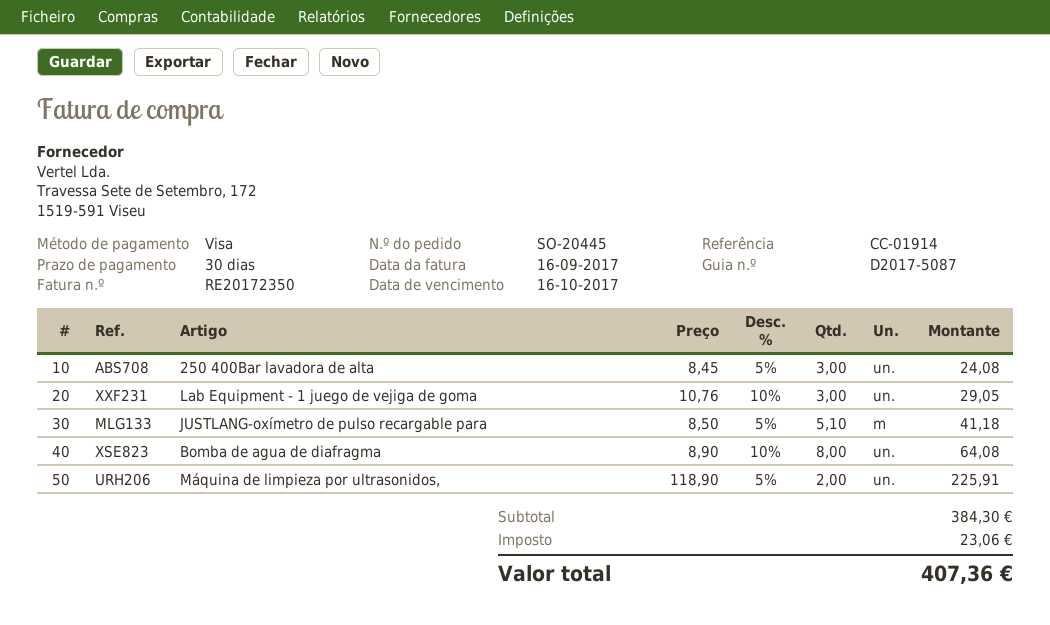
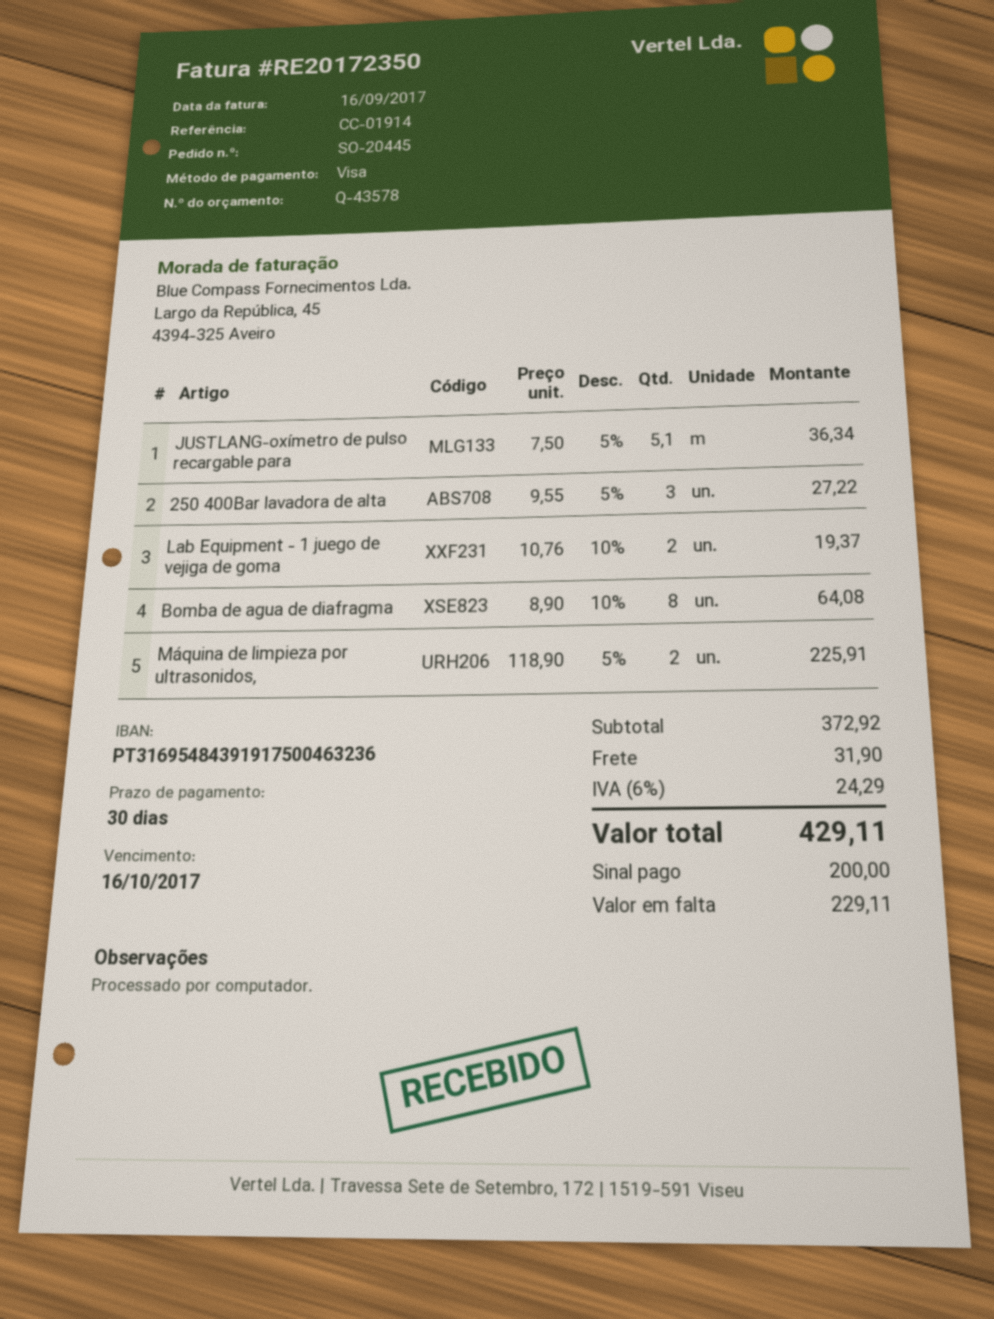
250 400Bar lavadora de alta: 3 x 8.45 - 5% = 24.08 -> 3 x 9.55 - 5% = 27.22
Lab Equipment - 1 juego de vejiga de goma: 3 x 10.76 - 10% = 29.05 -> 2 x 10.76 - 10% = 19.37
JUSTLANG-oxímetro de pulso recargable para: 5.1 x 8.50 - 5% = 41.18 -> 5.1 x 7.50 - 5% = 36.34
subtotal: 384.30 -> 372.92
shipping: none -> 31.90
tax: 23.06 -> 24.29
total: 407.36 -> 429.11

